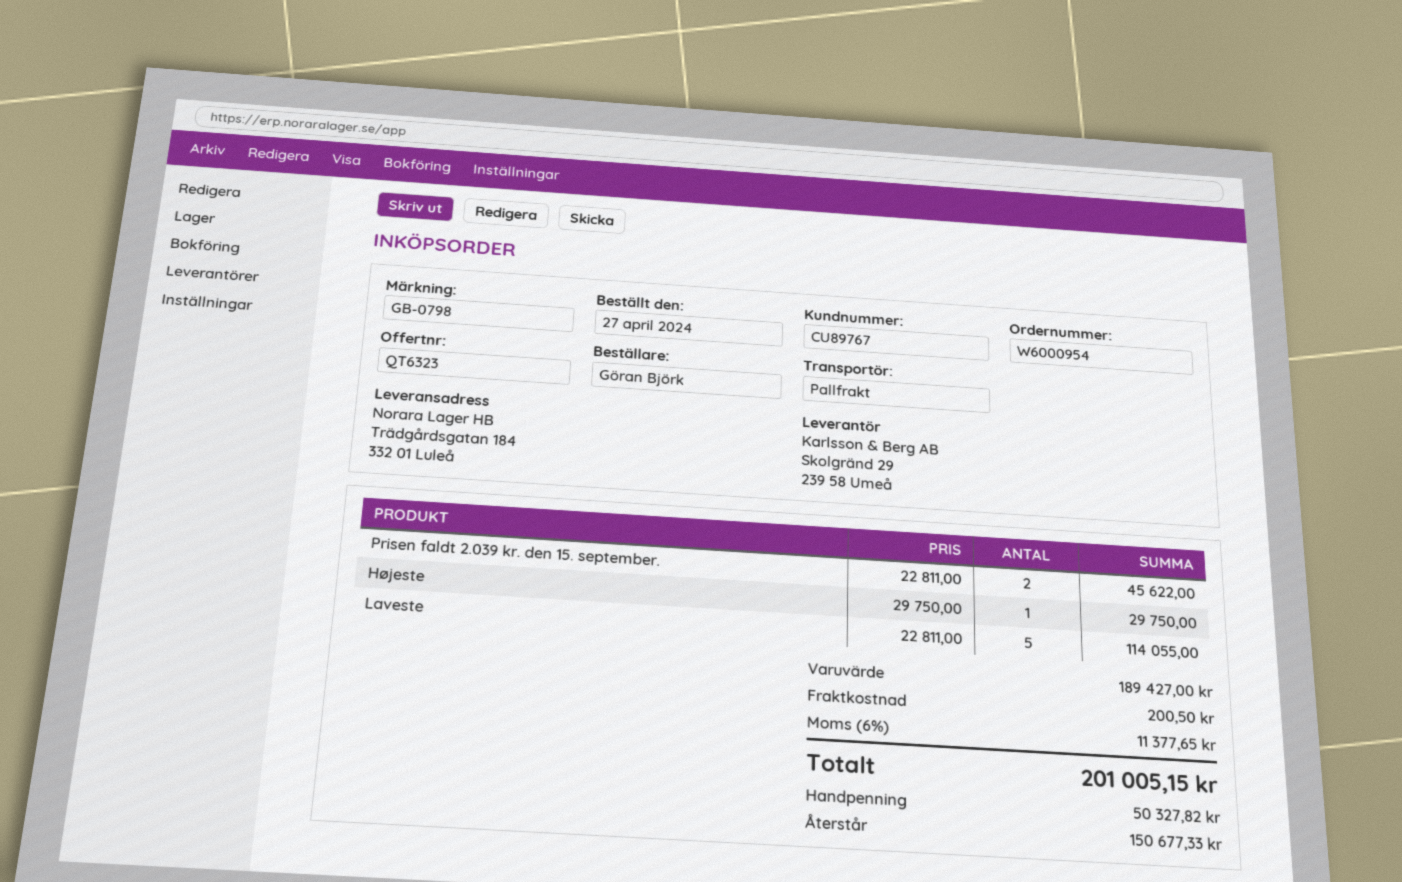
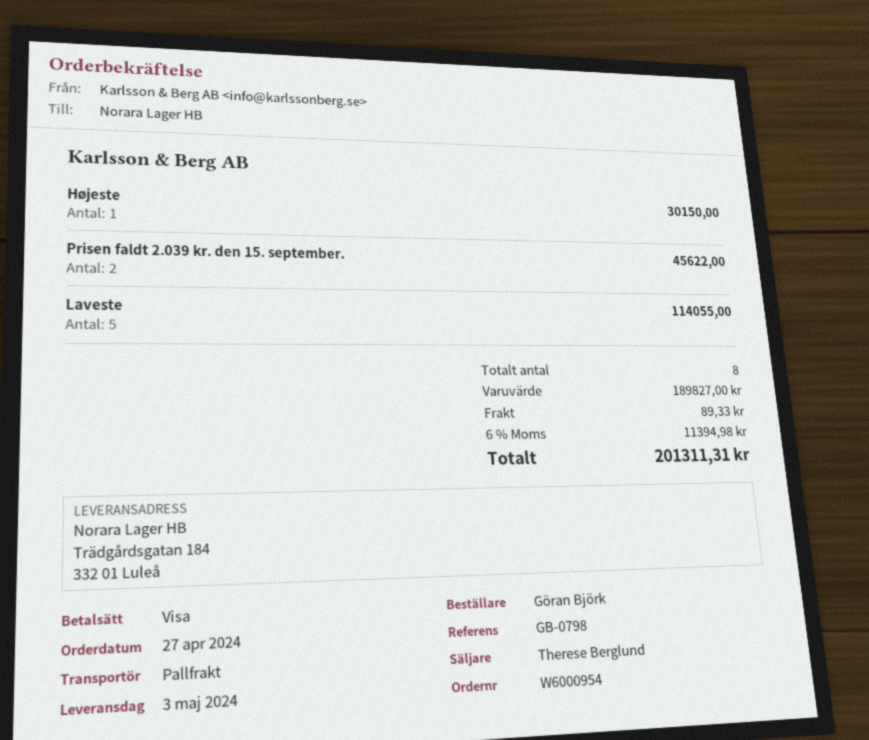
Højeste: 1 for 29750.00 -> 1 for 30150.00
subtotal: 189427.00 -> 189827.00
shipping: 200.50 -> 89.33
tax: 6% = 11377.65 -> 6% = 11394.98
total: 201005.15 -> 201311.31

